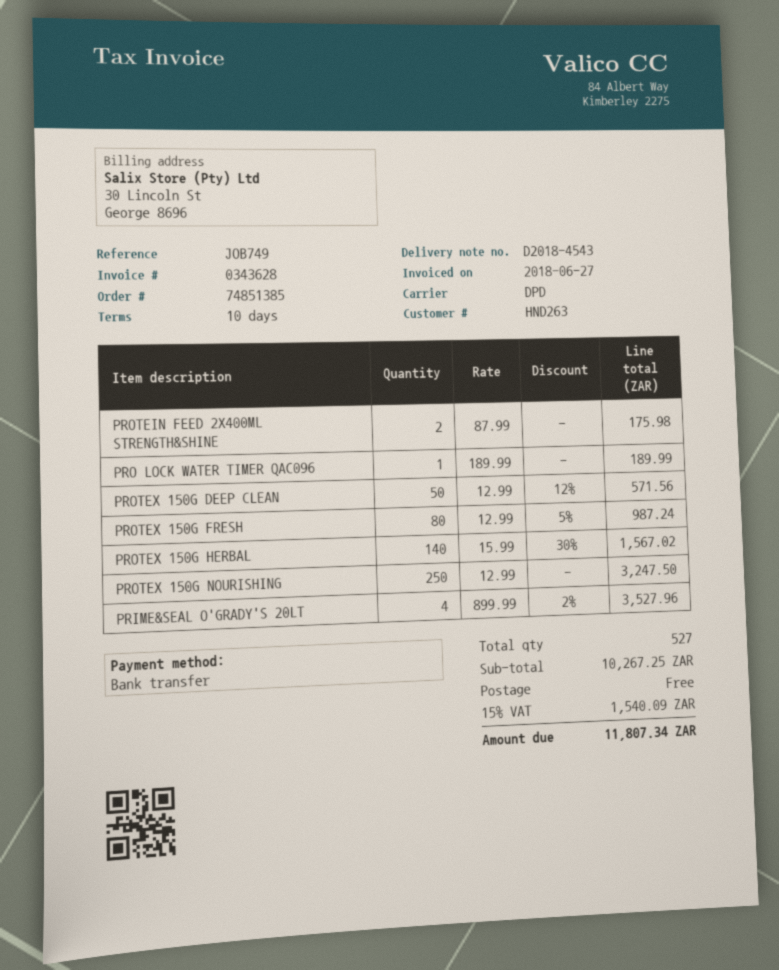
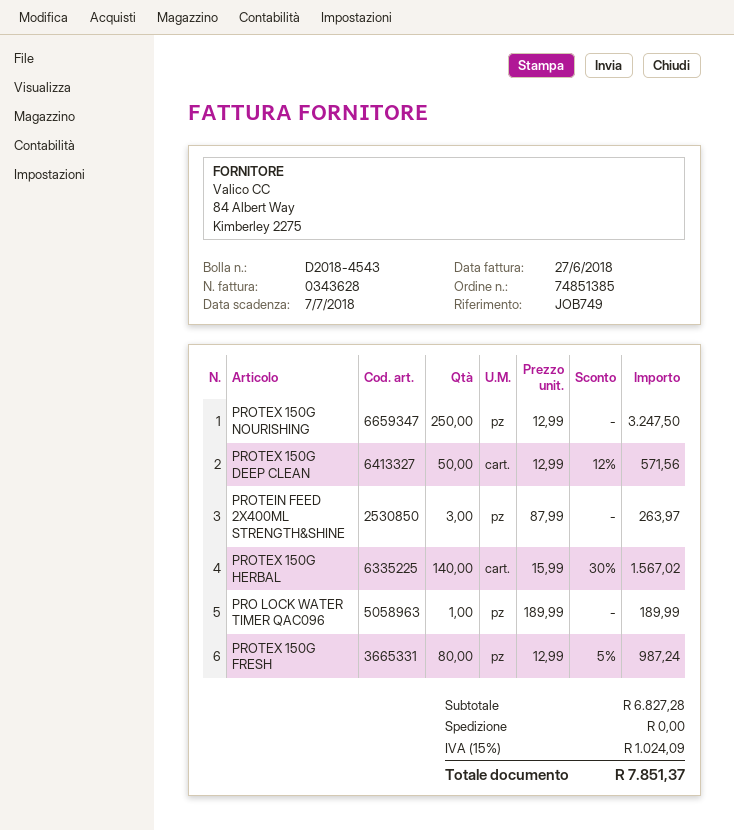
PROTEIN FEED 2X400ML STRENGTH&SHINE: 2 x 87.99 = 175.98 -> 3 x 87.99 = 263.97
PRIME&SEAL O'GRADY'S 20LT: 4 x 899.99 - 2% = 3527.96 -> none
subtotal: 10267.25 -> 6827.28
tax: 15% = 1540.09 -> 15% = 1024.09
total: 11807.34 -> 7851.37

